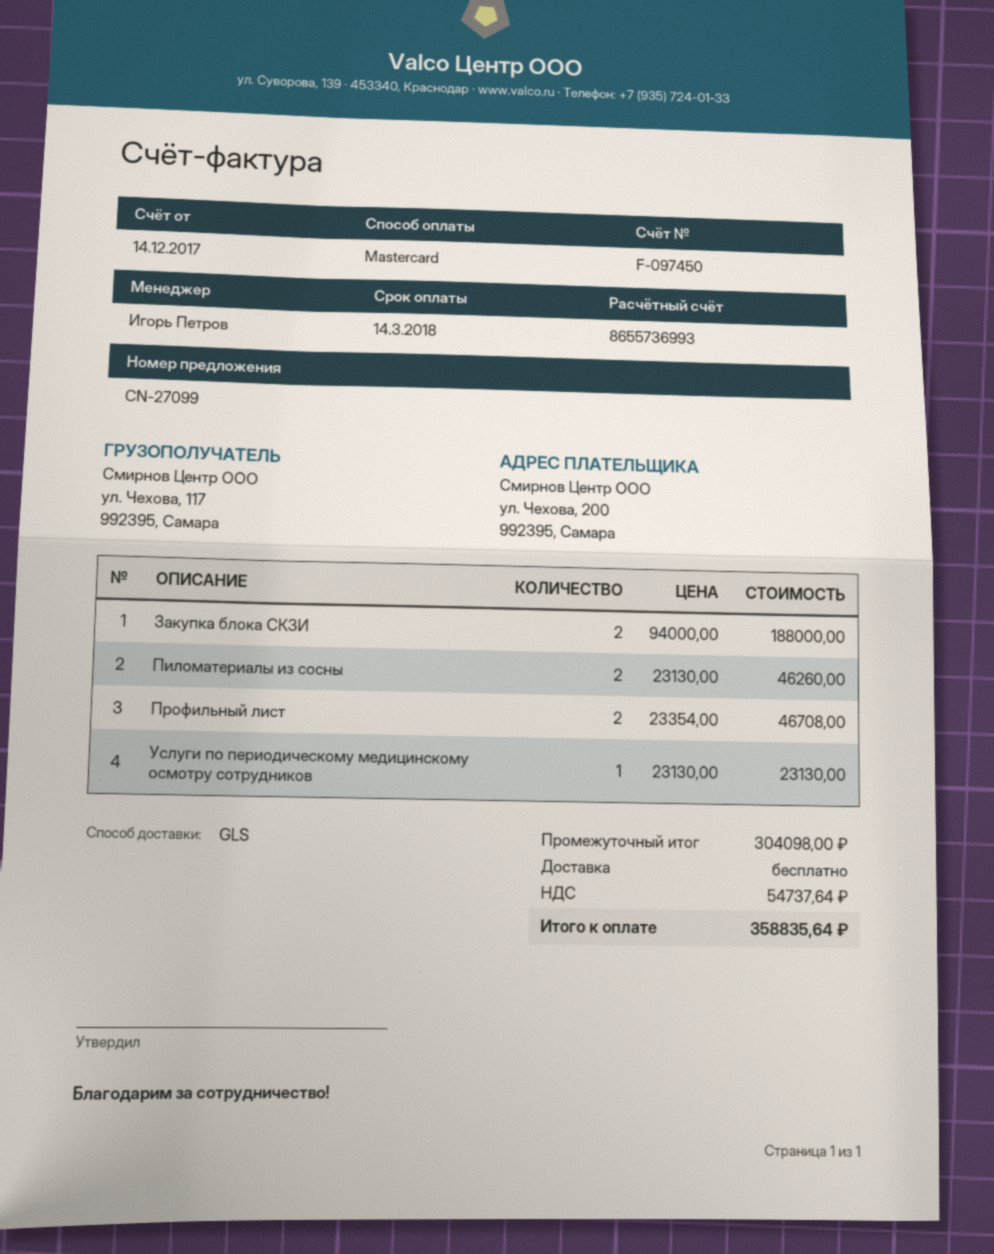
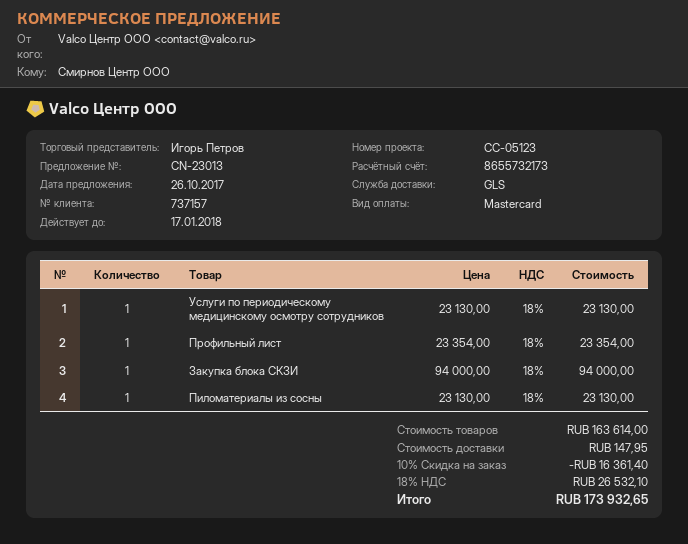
quote number: CN-27099 -> CN-23013
bank account: 8655736993 -> 8655732173
Закупка блока СКЗИ: 2 x 94000.00 = 188000.00 -> 1 x 94000.00 = 94000.00
Пиломатериалы из сосны: 2 x 23130.00 = 46260.00 -> 1 x 23130.00 = 23130.00
Профильный лист: 2 x 23354.00 = 46708.00 -> 1 x 23354.00 = 23354.00
subtotal: 304098.00 -> 163614.00
discount: none -> 10% = 16361.40
shipping: 0.00 -> 147.95
tax: 54737.64 -> 26532.10
total: 358835.64 -> 173932.65

